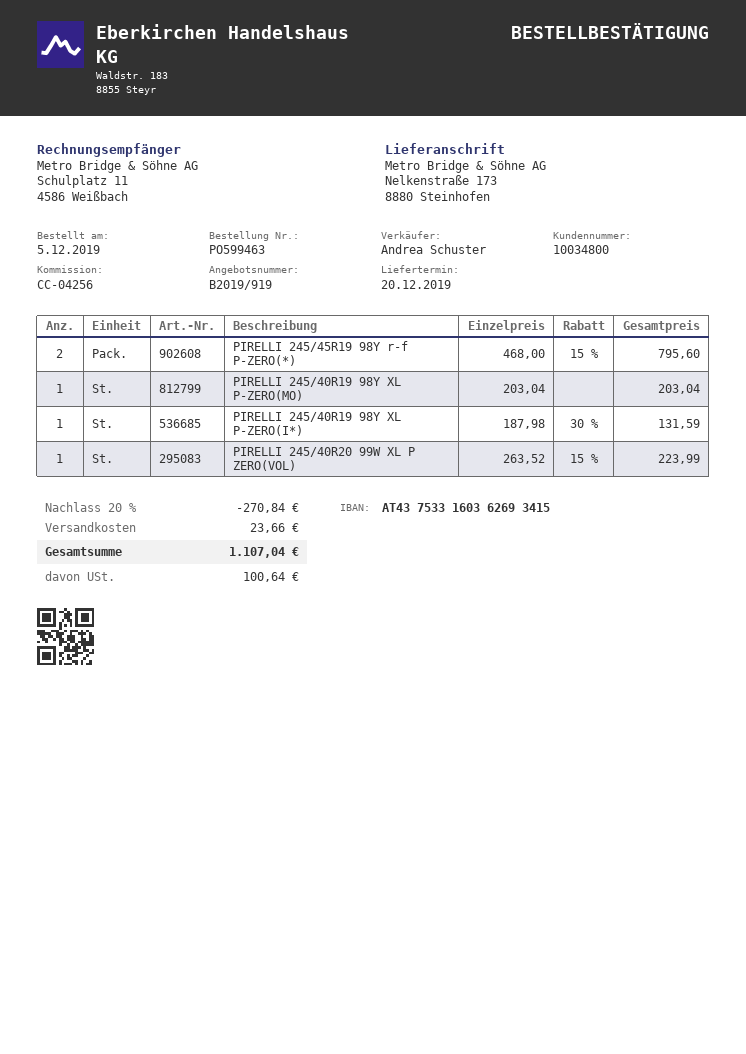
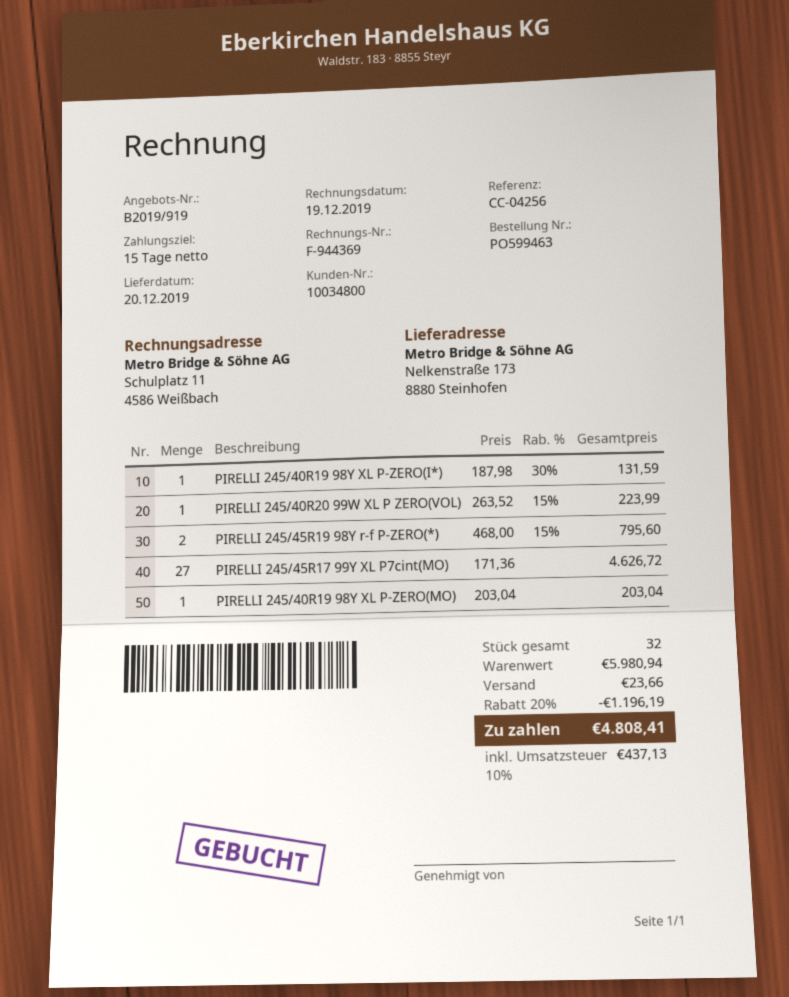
PIRELLI 245/45R17 99Y XL P7cint(MO): none -> 27 x 171.36 = 4626.72
discount: 20% = 270.84 -> 20% = 1196.19
tax: 100.64 -> 437.13
total: 1107.04 -> 4808.41

